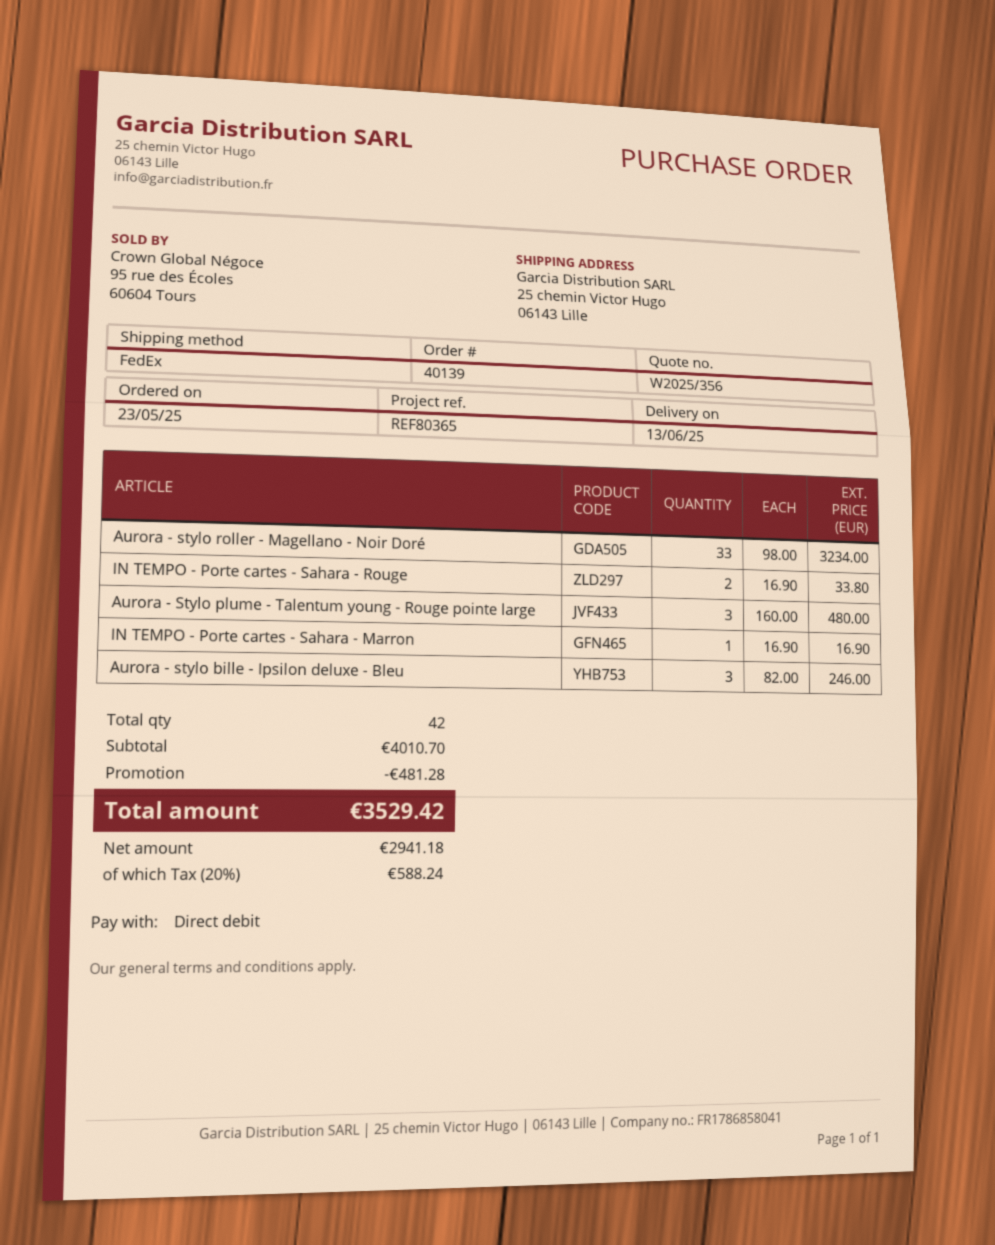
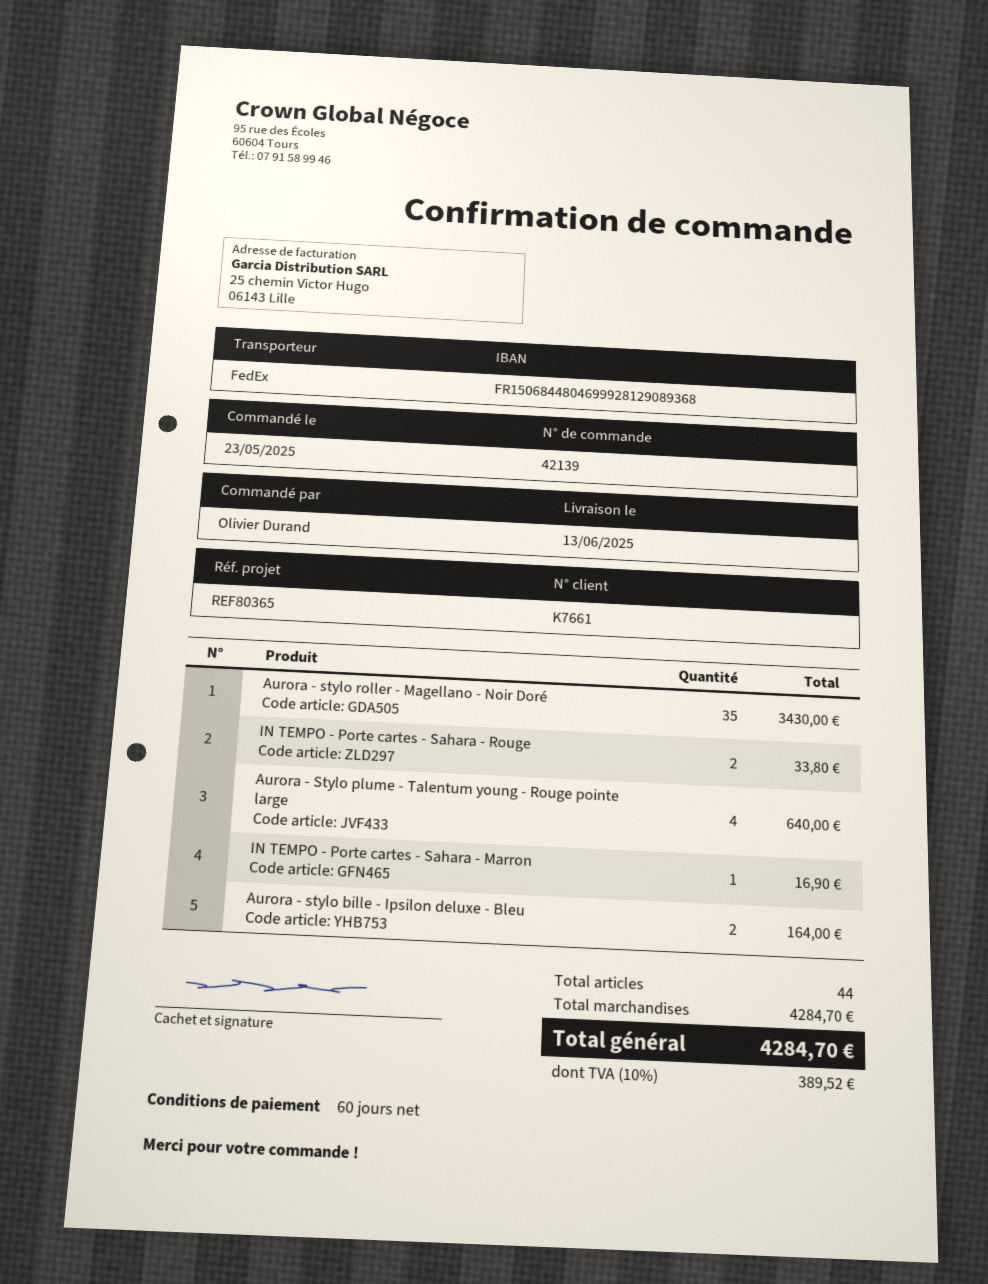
order number: 40139 -> 42139
Aurora - stylo roller - Magellano - Noir Doré: 33 for 3234.00 -> 35 for 3430.00
Aurora - Stylo plume - Talentum young - Rouge pointe large: 3 for 480.00 -> 4 for 640.00
Aurora - stylo bille - Ipsilon deluxe - Bleu: 3 for 246.00 -> 2 for 164.00
total quantity: 42 -> 44
subtotal: 4010.70 -> 4284.70
discount: 481.28 -> none
tax: 20% = 588.24 -> 10% = 389.52
total: 3529.42 -> 4284.70

